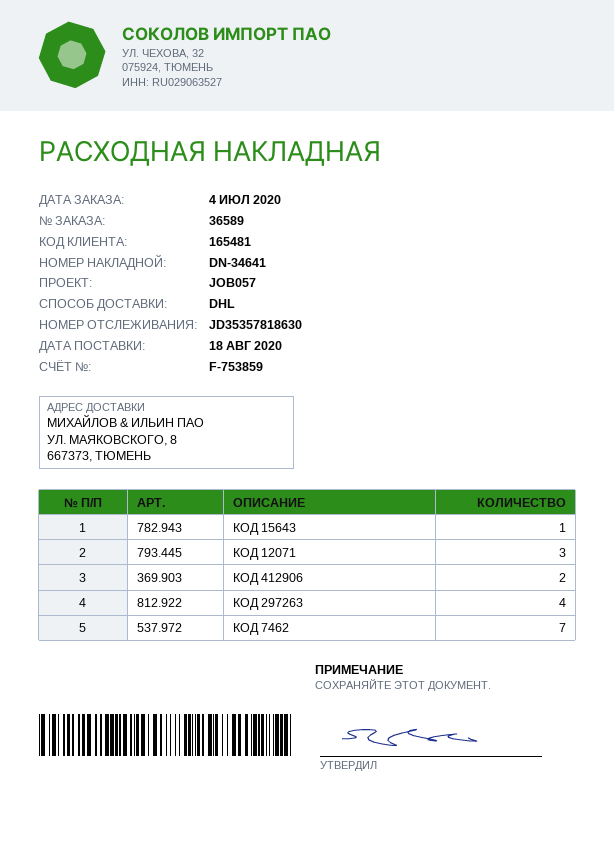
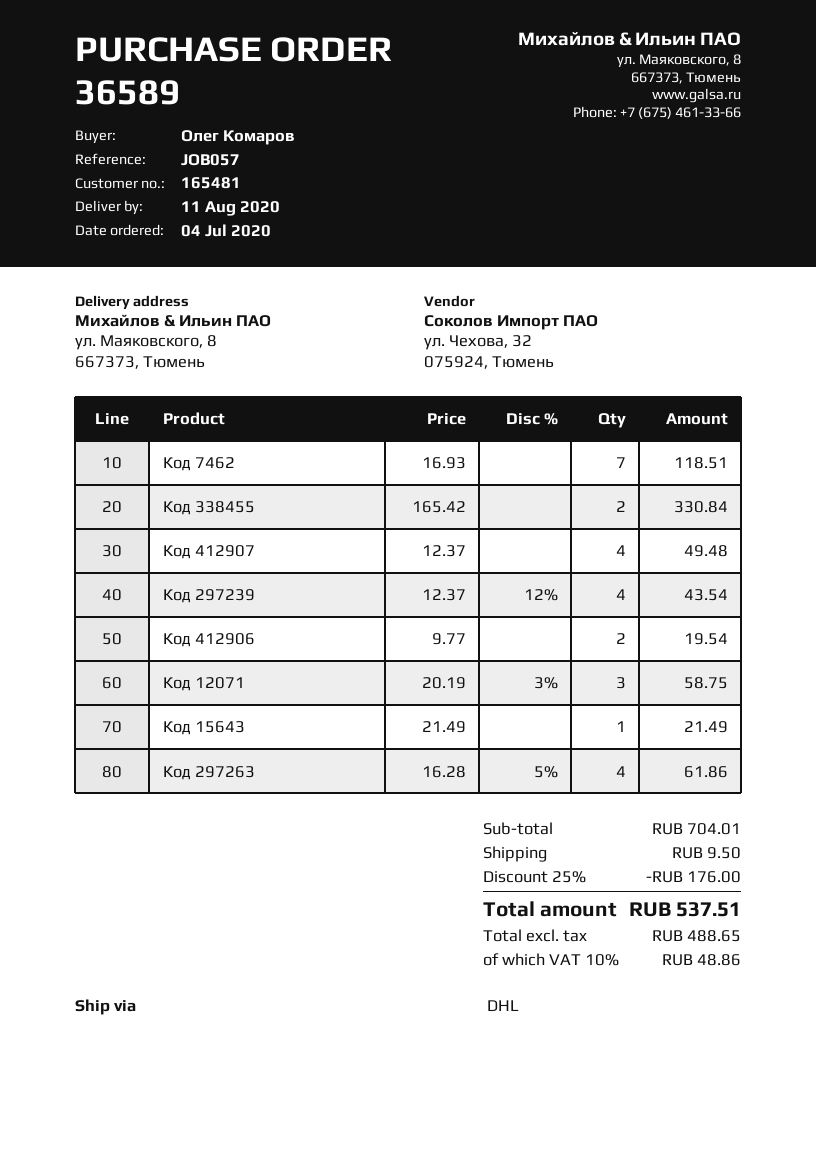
delivery date: 2020-08-18 -> 2020-08-11
Код 338455: none -> 2
Код 412907: none -> 4
Код 297239: none -> 4

